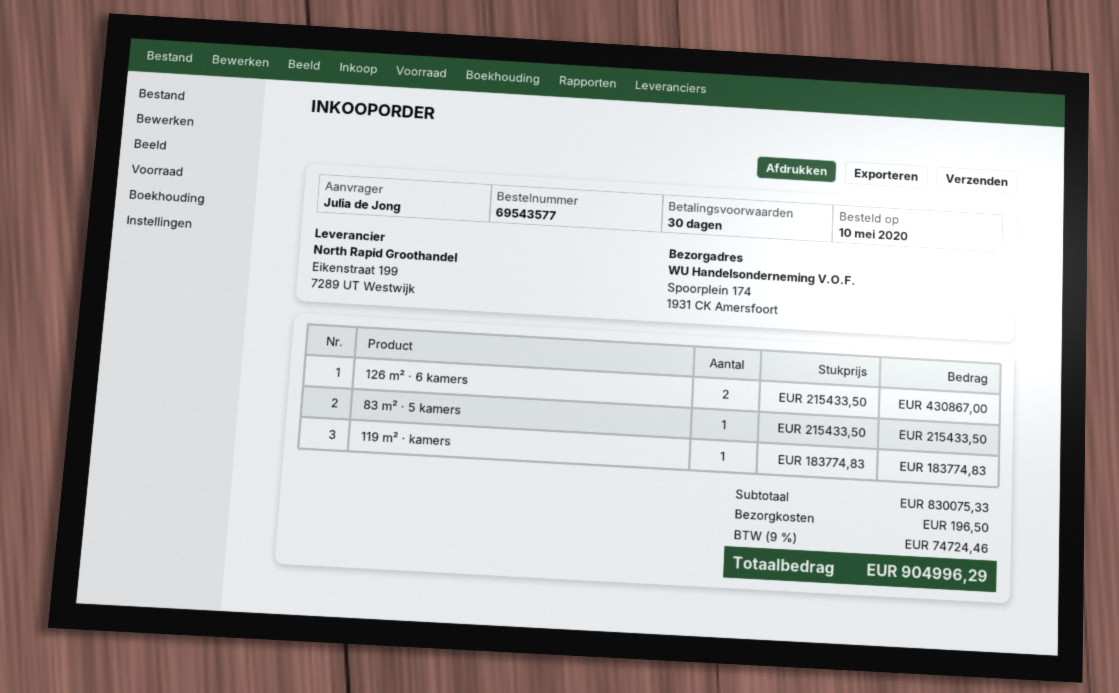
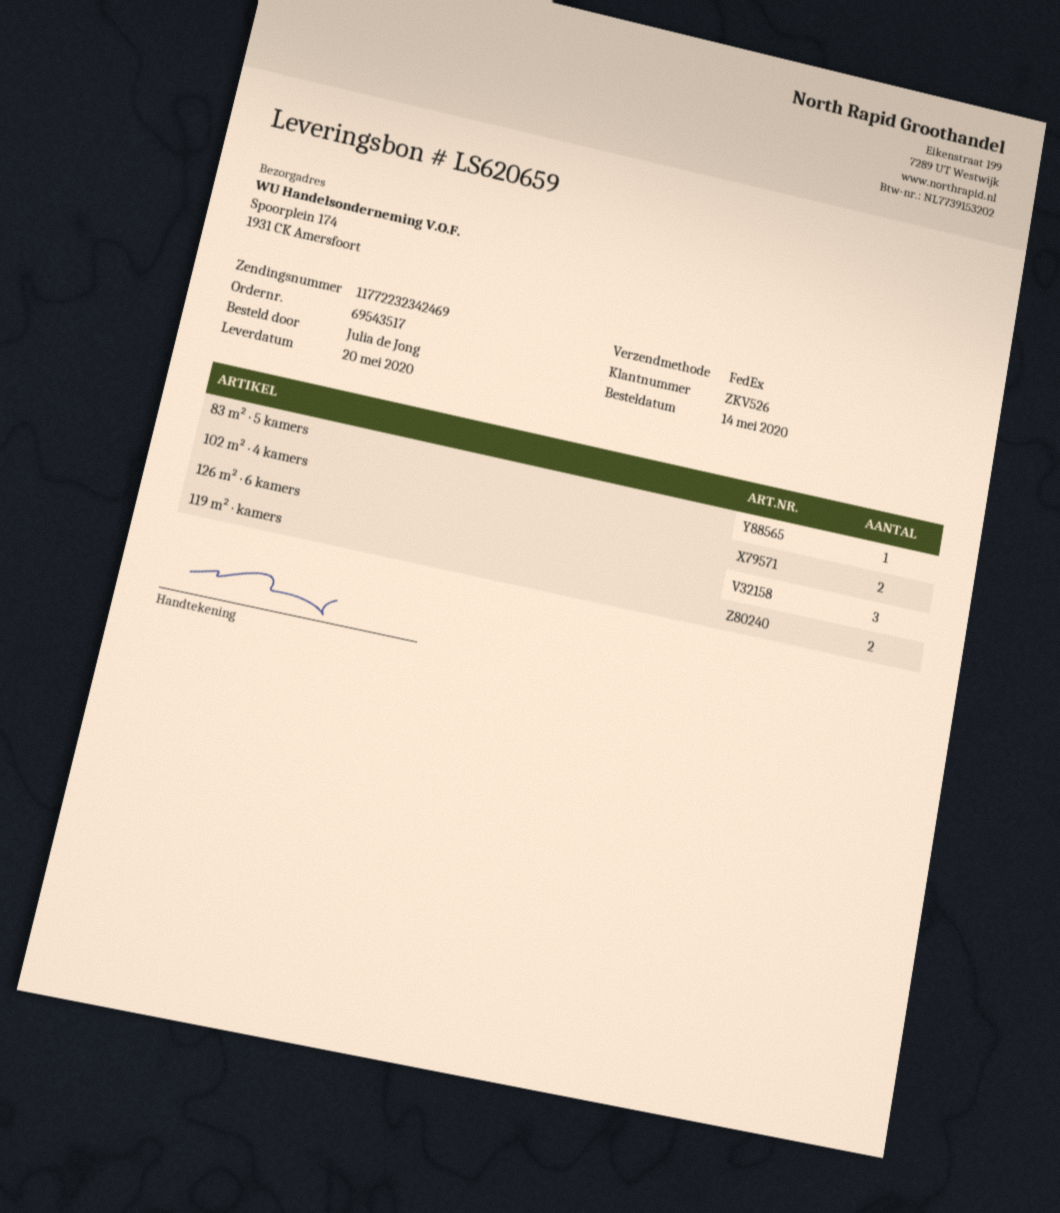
order number: 69543577 -> 69543517
order date: 2020-05-10 -> 2020-05-14
126 m² · 6 kamers: 2 -> 3
119 m² · kamers: 1 -> 2
102 m² · 4 kamers: none -> 2

